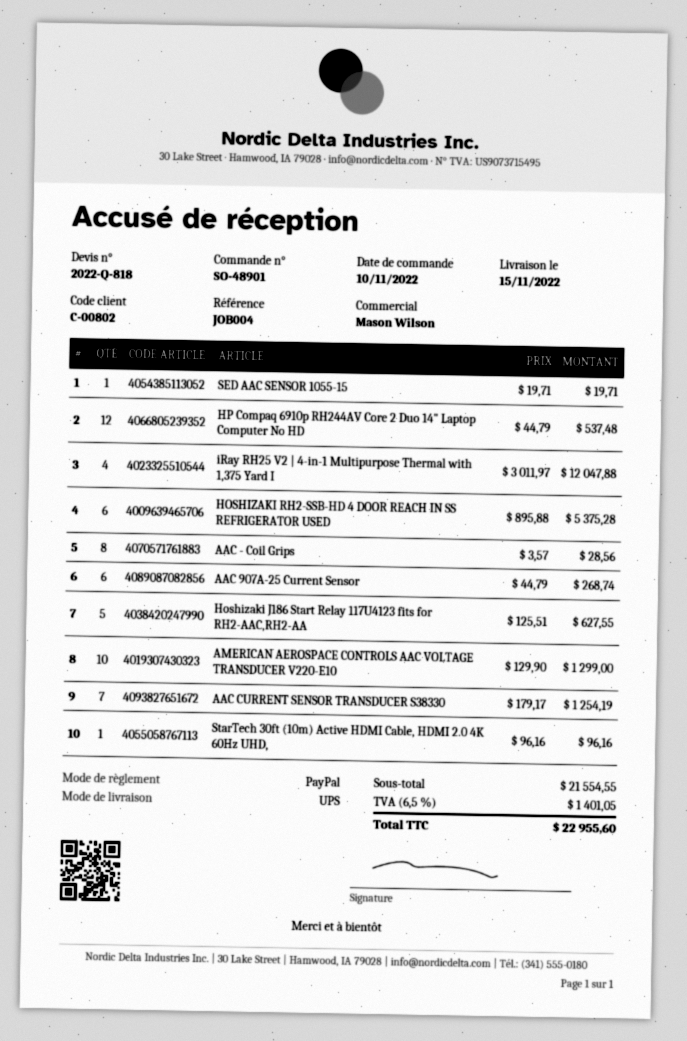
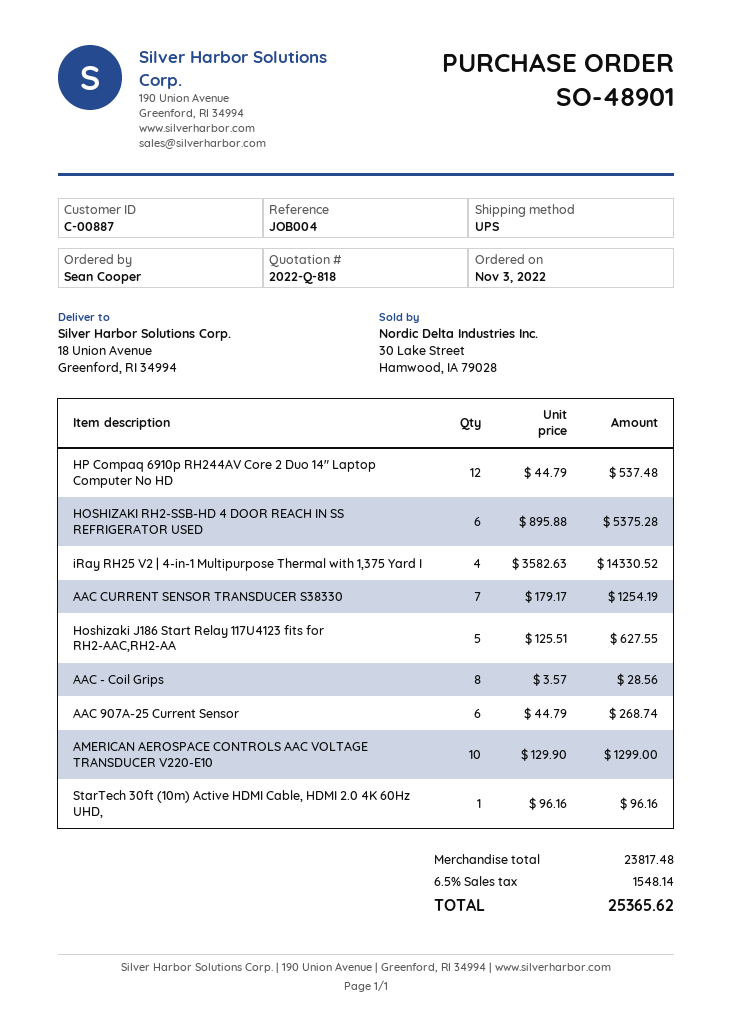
order date: 2022-11-10 -> 2022-11-03
customer number: C-00802 -> C-00887
SED AAC SENSOR 1055-15: 1 x 19.71 = 19.71 -> none
iRay RH25 V2 | 4-in-1 Multipurpose Thermal with 1,375 Yard I: 4 x 3011.97 = 12047.88 -> 4 x 3582.63 = 14330.52
subtotal: 21554.55 -> 23817.48
tax: 6.5% = 1401.05 -> 6.5% = 1548.14
total: 22955.60 -> 25365.62

